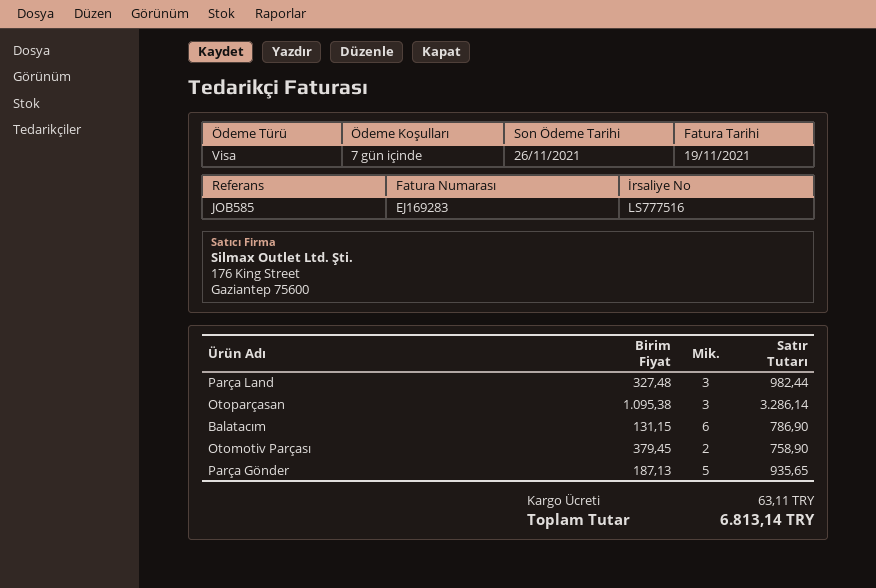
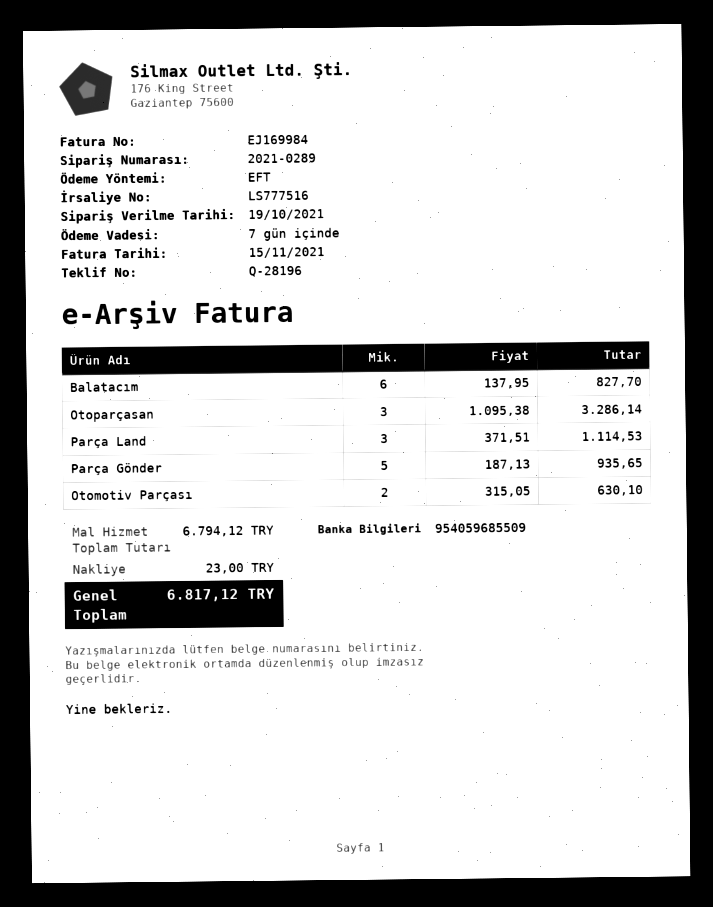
invoice number: EJ169283 -> EJ169984
invoice date: 2021-11-19 -> 2021-11-15
payment method: Visa -> bank transfer
Parça Land: 3 x 327.48 = 982.44 -> 3 x 371.51 = 1114.53
Balatacım: 6 x 131.15 = 786.90 -> 6 x 137.95 = 827.70
Otomotiv Parçası: 2 x 379.45 = 758.90 -> 2 x 315.05 = 630.10
shipping: 63.11 -> 23.00
total: 6813.14 -> 6817.12

